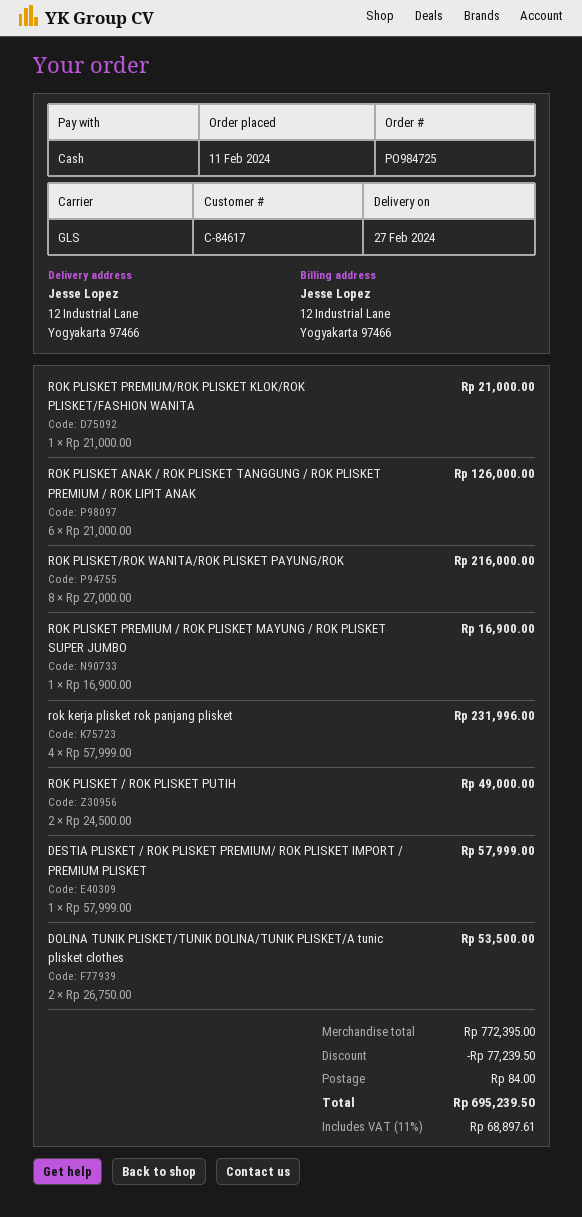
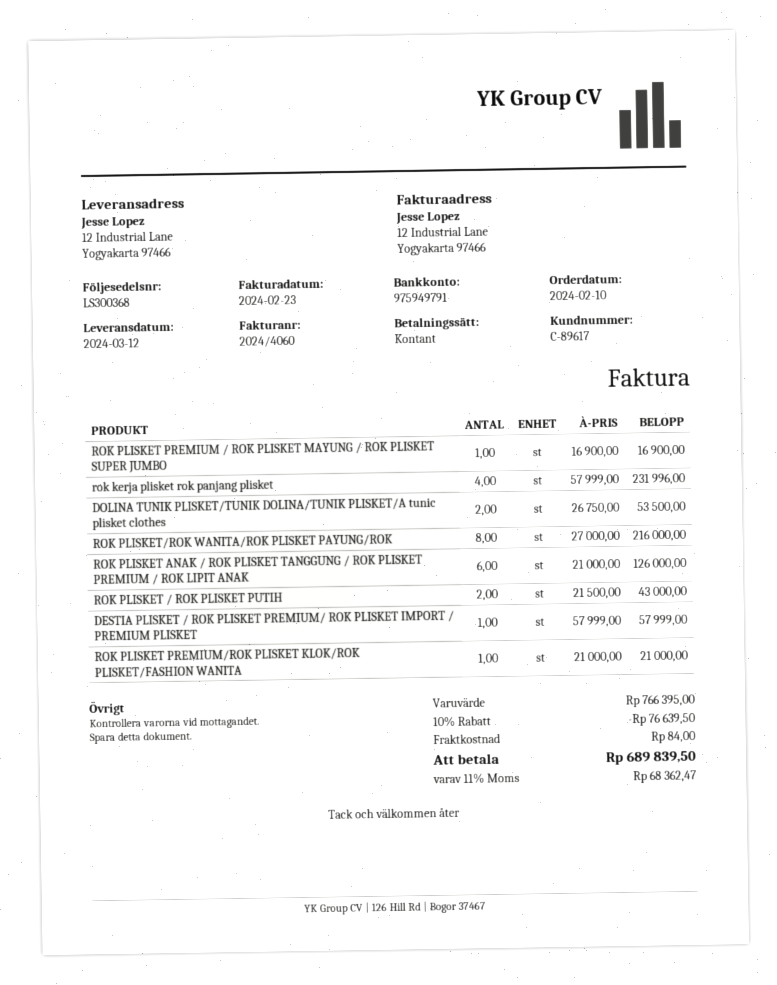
order date: 2024-02-11 -> 2024-02-10
delivery date: 2024-02-27 -> 2024-03-12
customer number: C-84617 -> C-89617
ROK PLISKET / ROK PLISKET PUTIH: 2 x 24500.00 = 49000.00 -> 2 x 21500.00 = 43000.00
subtotal: 772395.00 -> 766395.00
discount: 77239.50 -> 76639.50
tax: 11% = 68897.61 -> 11% = 68362.47
total: 695239.50 -> 689839.50

